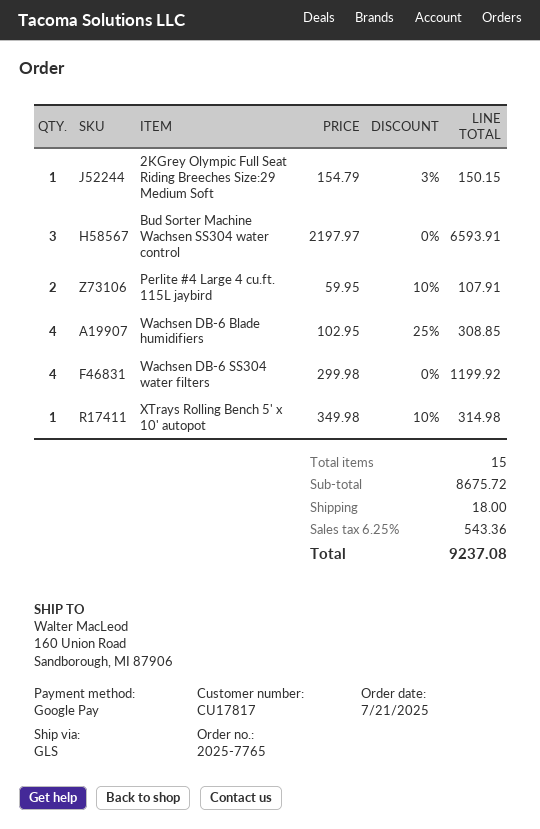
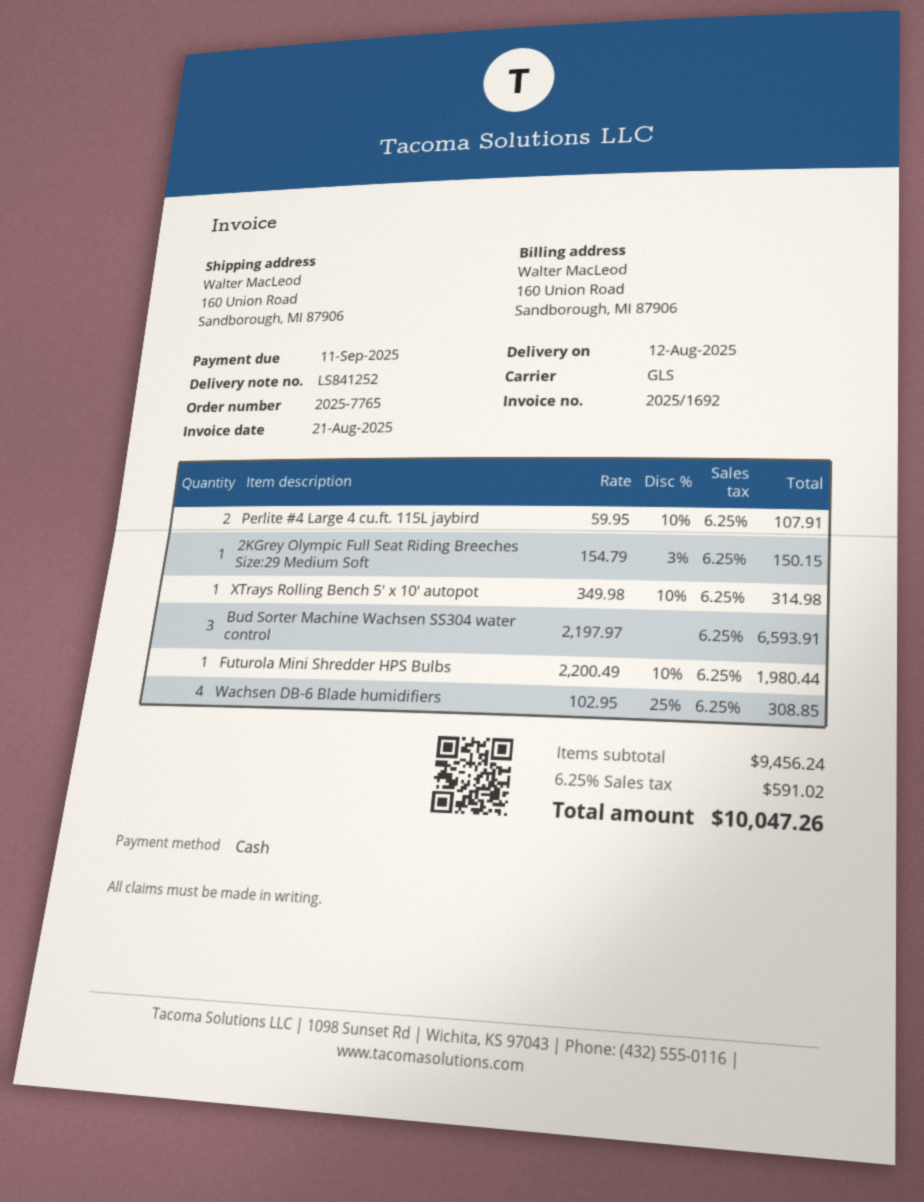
payment method: Google Pay -> cash
Wachsen DB-6 SS304 water filters: 4 x 299.98 = 1199.92 -> none
Futurola Mini Shredder HPS Bulbs: none -> 1 x 2200.49 - 10% = 1980.44
subtotal: 8675.72 -> 9456.24
shipping: 18.00 -> none
tax: 6.25% = 543.36 -> 6.25% = 591.02
total: 9237.08 -> 10047.26

